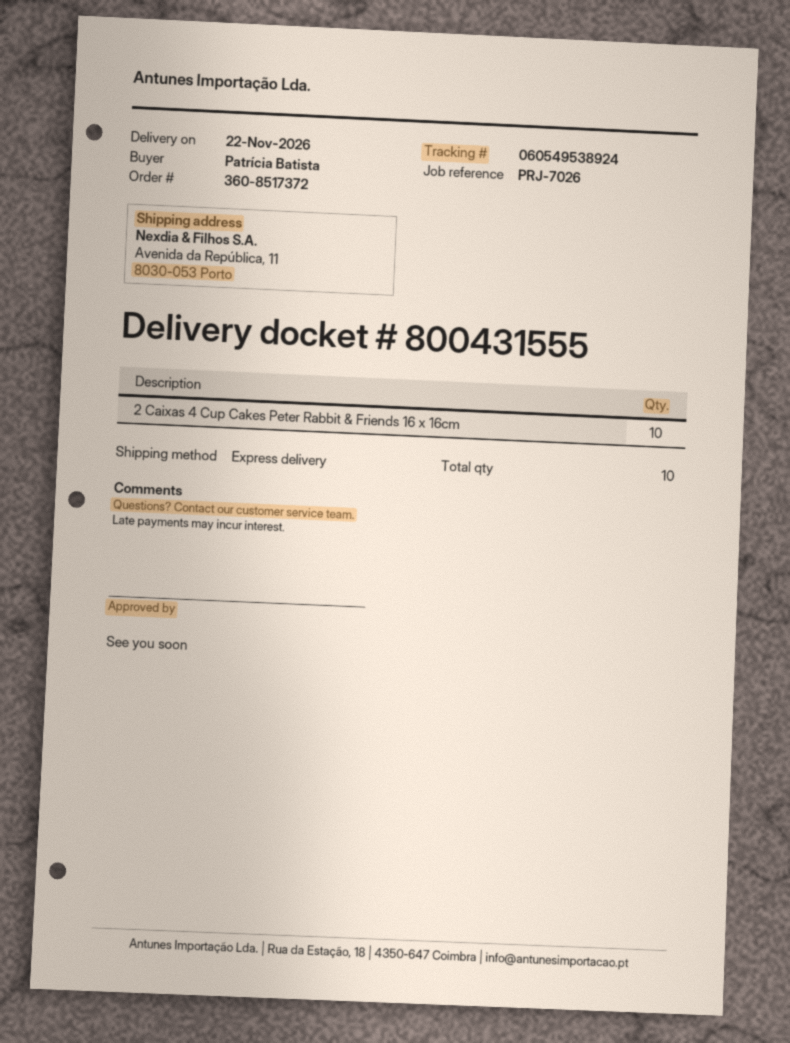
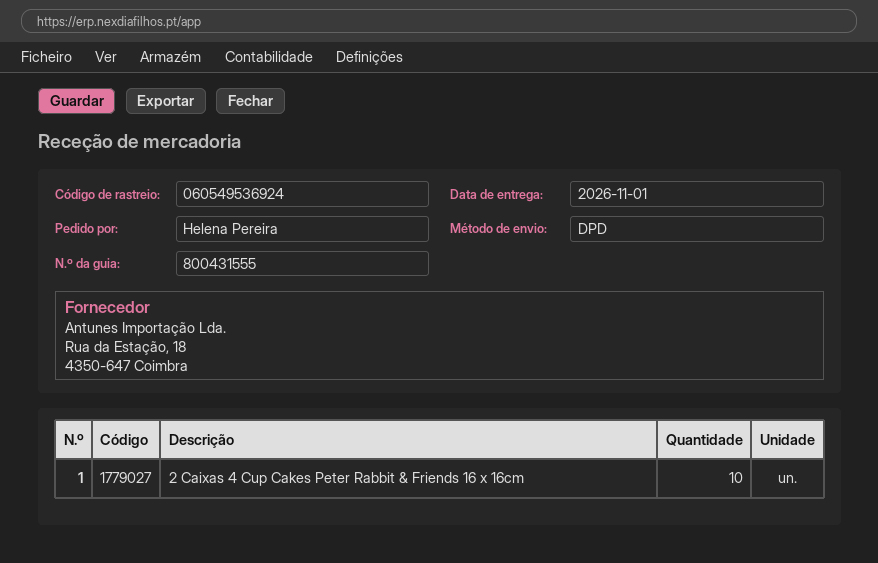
delivery date: 2026-11-22 -> 2026-11-01
ordered by: Patrícia Batista -> Helena Pereira
shipping method: express -> DPD
tracking number: 060549538924 -> 060549536924

